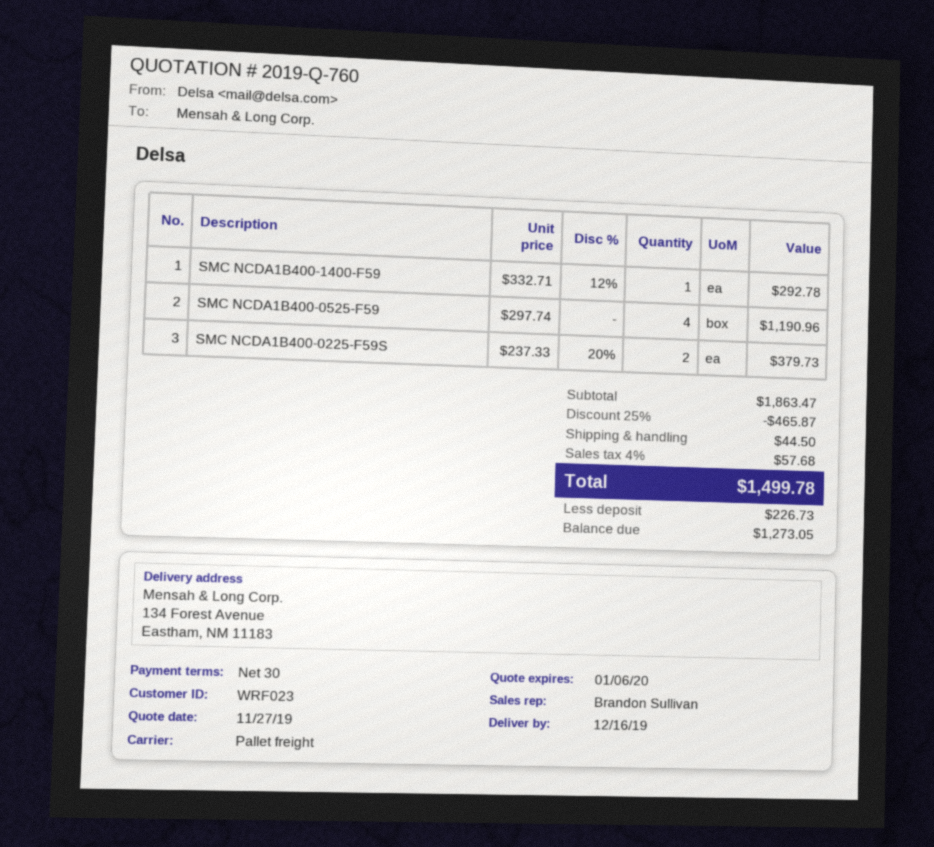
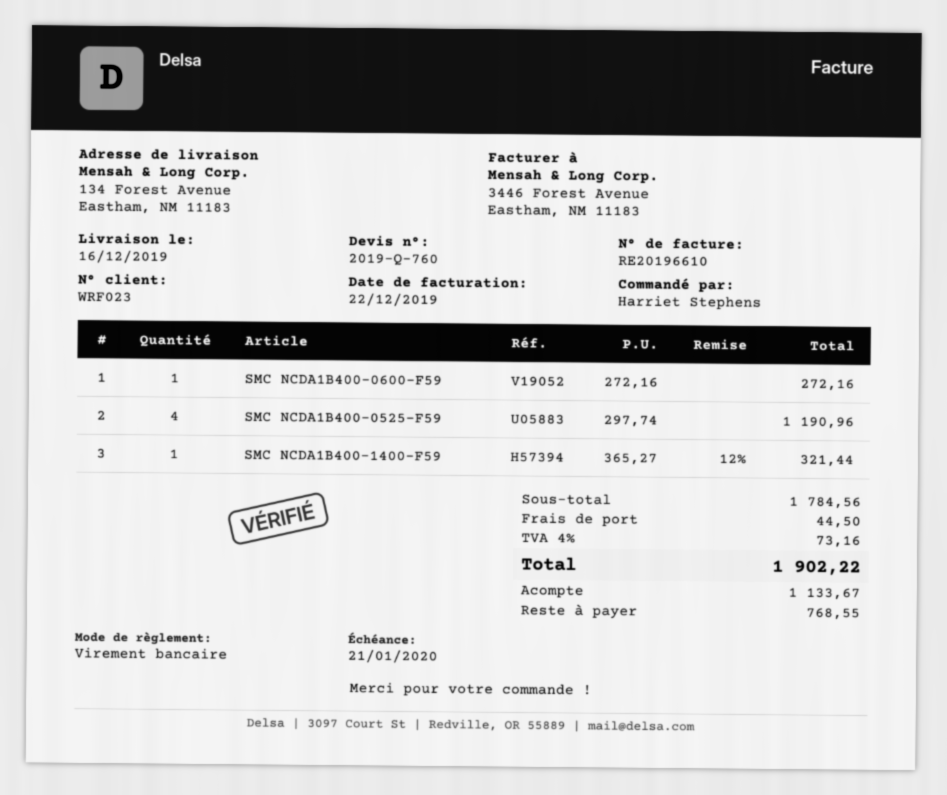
SMC NCDA1B400-1400-F59: 1 x 332.71 - 12% = 292.78 -> 1 x 365.27 - 12% = 321.44
SMC NCDA1B400-0225-F59S: 2 x 237.33 - 20% = 379.73 -> none
SMC NCDA1B400-0600-F59: none -> 1 x 272.16 = 272.16
subtotal: 1863.47 -> 1784.56
discount: 25% = 465.87 -> none
tax: 4% = 57.68 -> 4% = 73.16
total: 1499.78 -> 1902.22
deposit: 226.73 -> 1133.67
balance: 1273.05 -> 768.55

